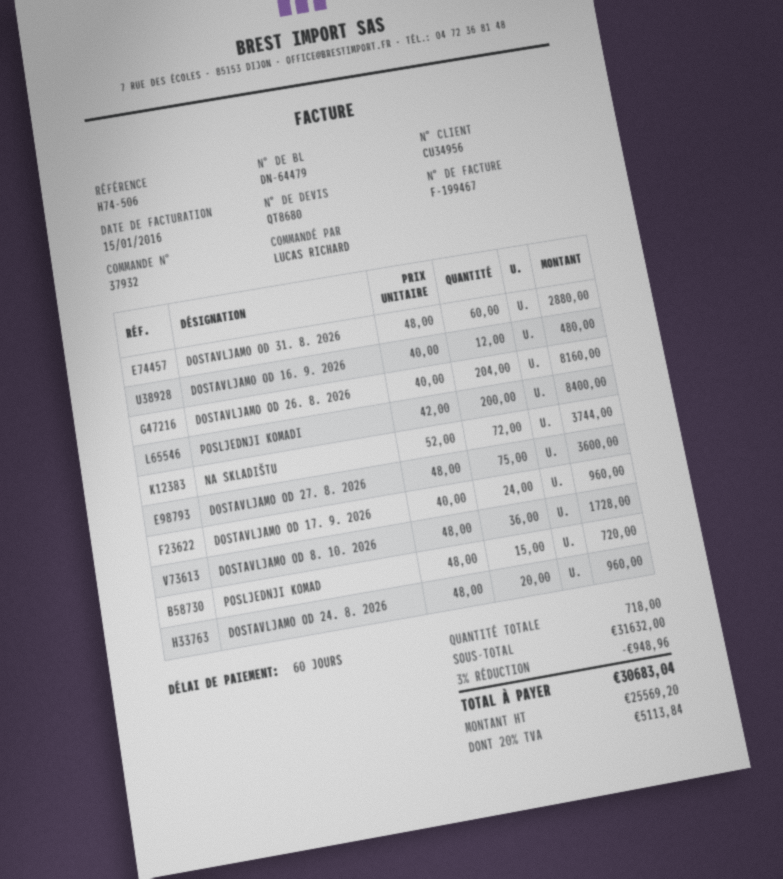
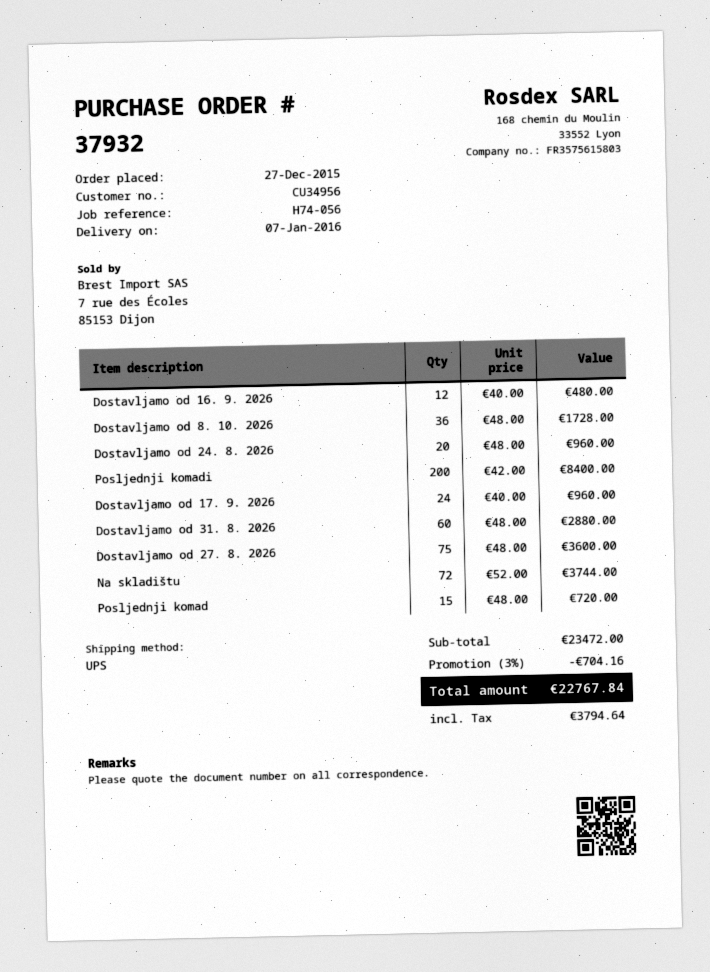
reference: H74-506 -> H74-056
DOSTAVLJAMO OD 26. 8. 2026: 204 x 40.00 = 8160.00 -> none
subtotal: 31632.00 -> 23472.00
discount: 3% = 948.96 -> 3% = 704.16
tax: 5113.84 -> 3794.64
total: 30683.04 -> 22767.84

